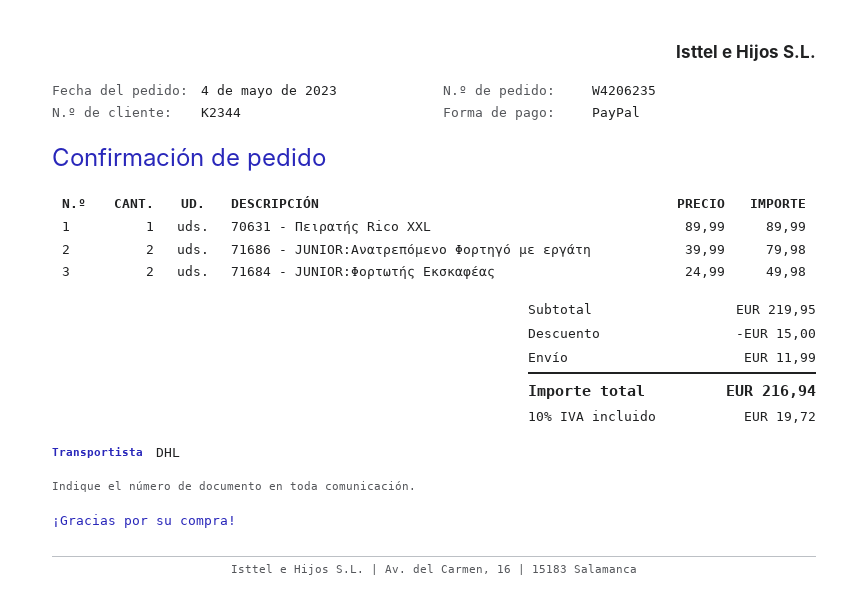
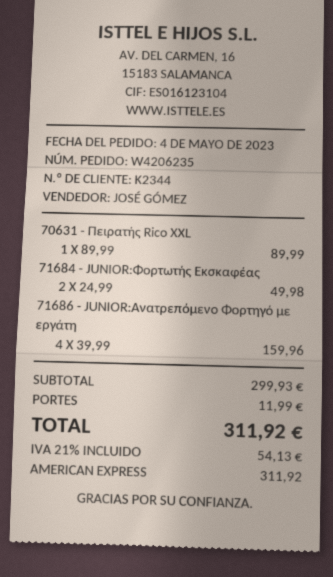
payment method: PayPal -> American Express
71686 - JUNIOR:Ανατρεπόμενο Φορτηγό με εργάτη: 2 x 39.99 = 79.98 -> 4 x 39.99 = 159.96
subtotal: 219.95 -> 299.93
discount: 15.00 -> none
tax: 10% = 19.72 -> 21% = 54.13
total: 216.94 -> 311.92

